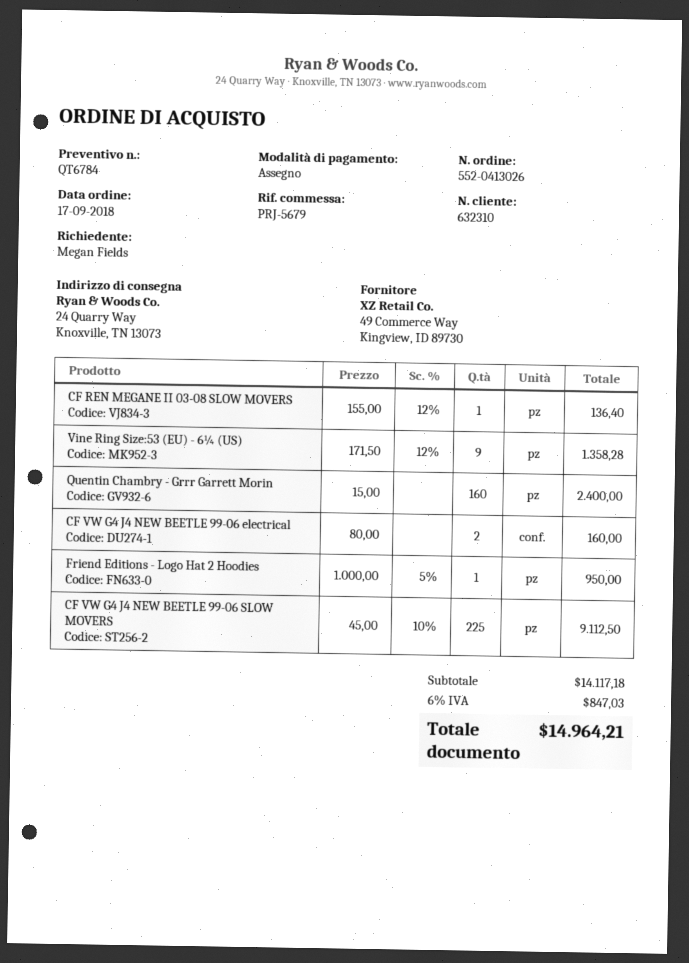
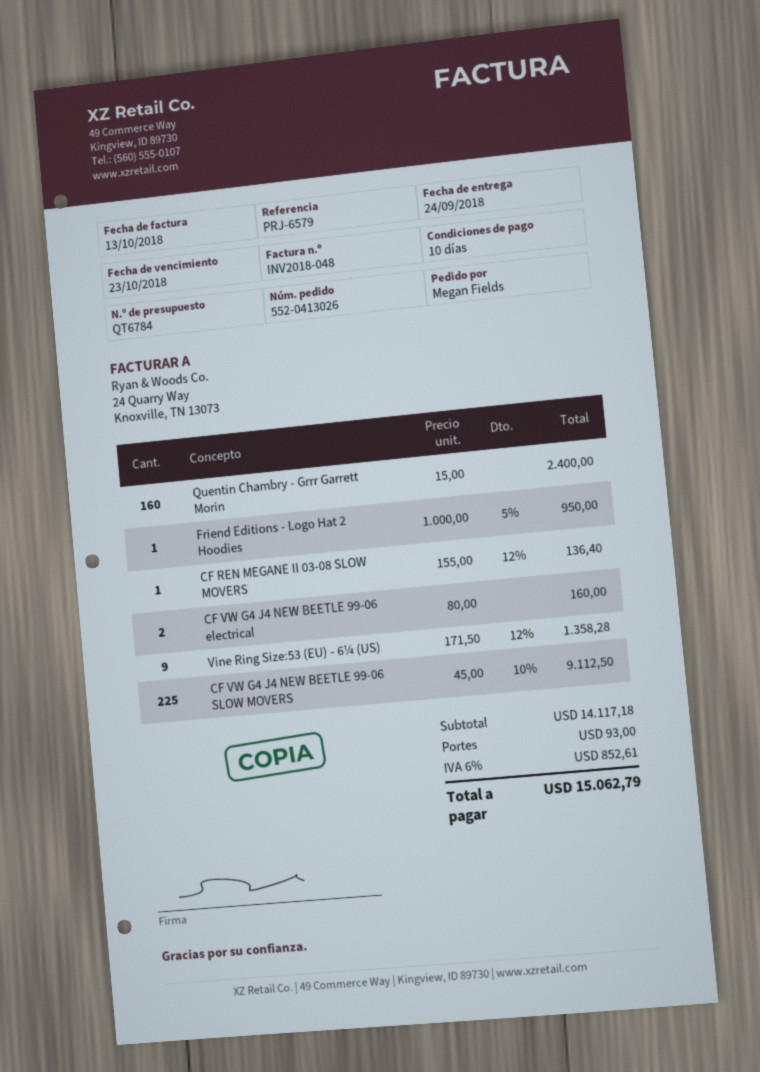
reference: PRJ-5679 -> PRJ-6579
shipping: none -> 93.00
tax: 6% = 847.03 -> 6% = 852.61
total: 14964.21 -> 15062.79

